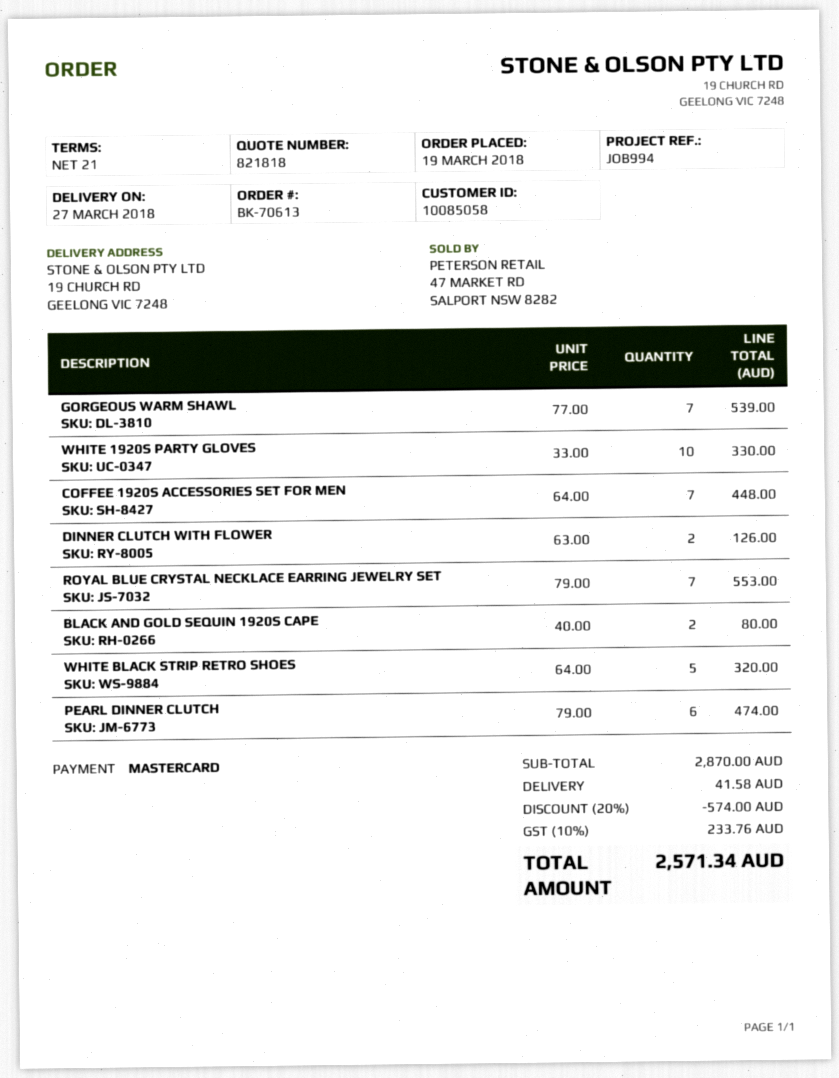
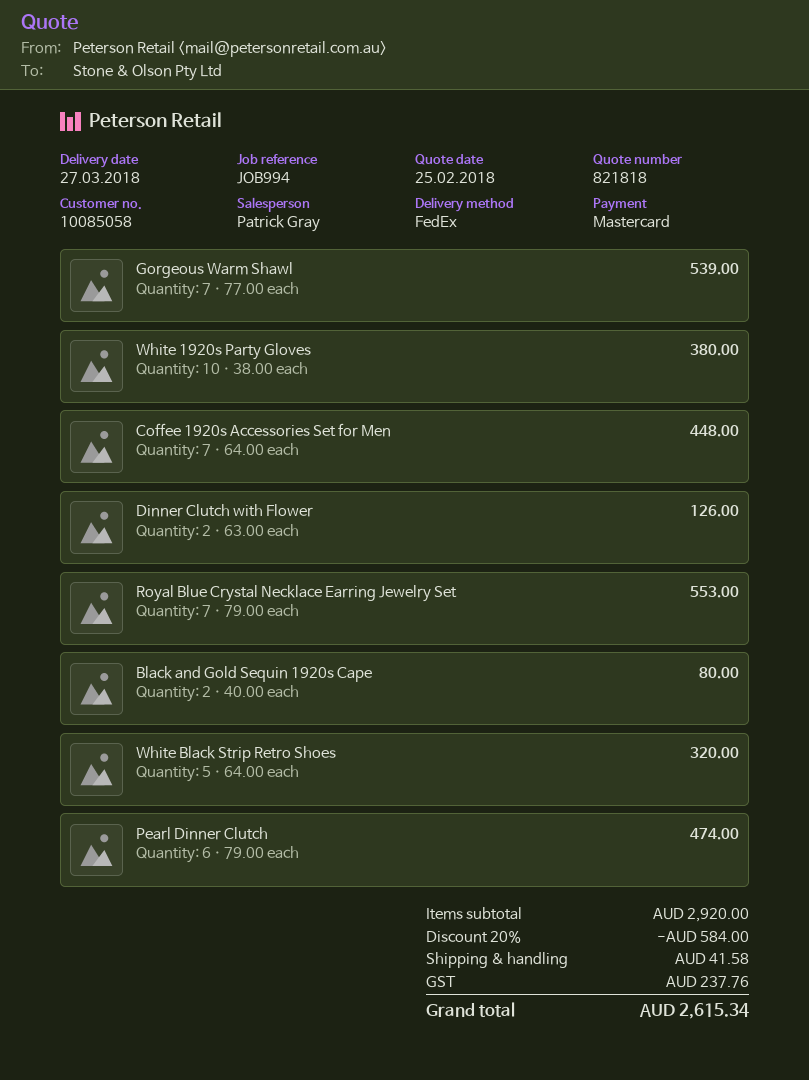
WHITE 1920S PARTY GLOVES: 10 x 33.00 = 330.00 -> 10 x 38.00 = 380.00
subtotal: 2870.00 -> 2920.00
discount: 20% = 574.00 -> 20% = 584.00
tax: 233.76 -> 237.76
total: 2571.34 -> 2615.34

